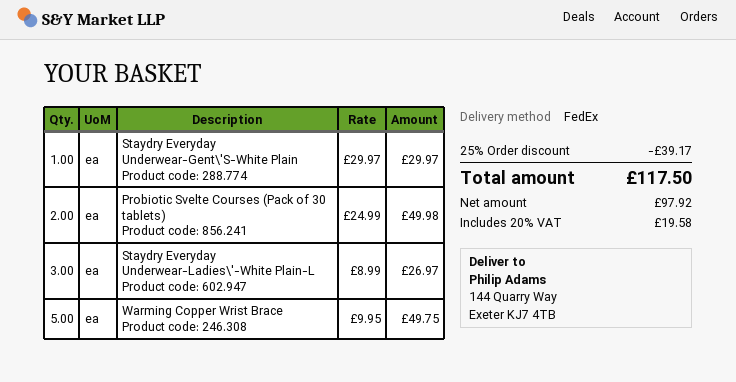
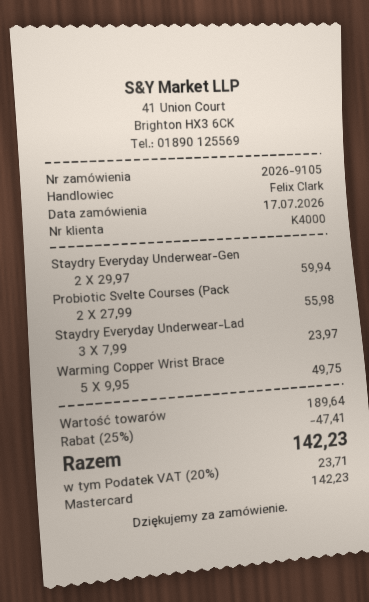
Staydry Everyday Underwear-Gent\'S-White Plain: 1 x 29.97 = 29.97 -> 2 x 29.97 = 59.94
Probiotic Svelte Courses (Pack of 30 tablets): 2 x 24.99 = 49.98 -> 2 x 27.99 = 55.98
Staydry Everyday Underwear-Ladies\'-White Plain-L: 3 x 8.99 = 26.97 -> 3 x 7.99 = 23.97
discount: 25% = 39.17 -> 25% = 47.41
tax: 20% = 19.58 -> 20% = 23.71
total: 117.50 -> 142.23

